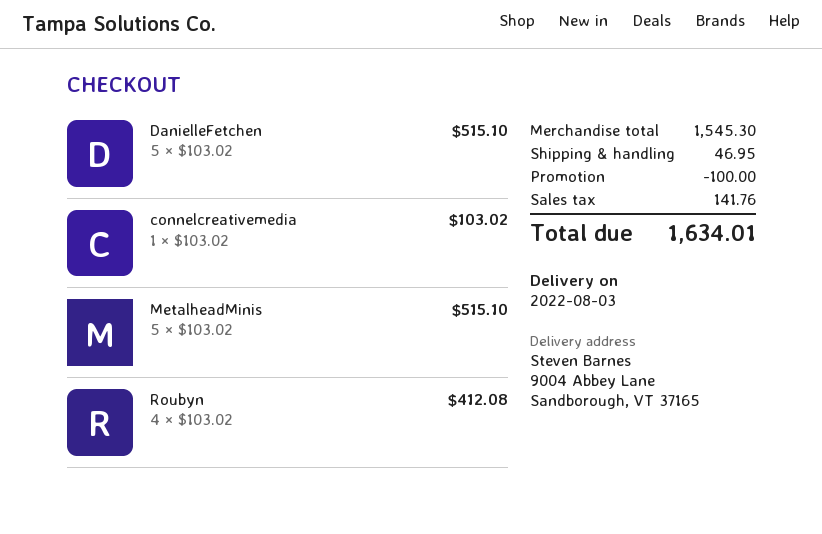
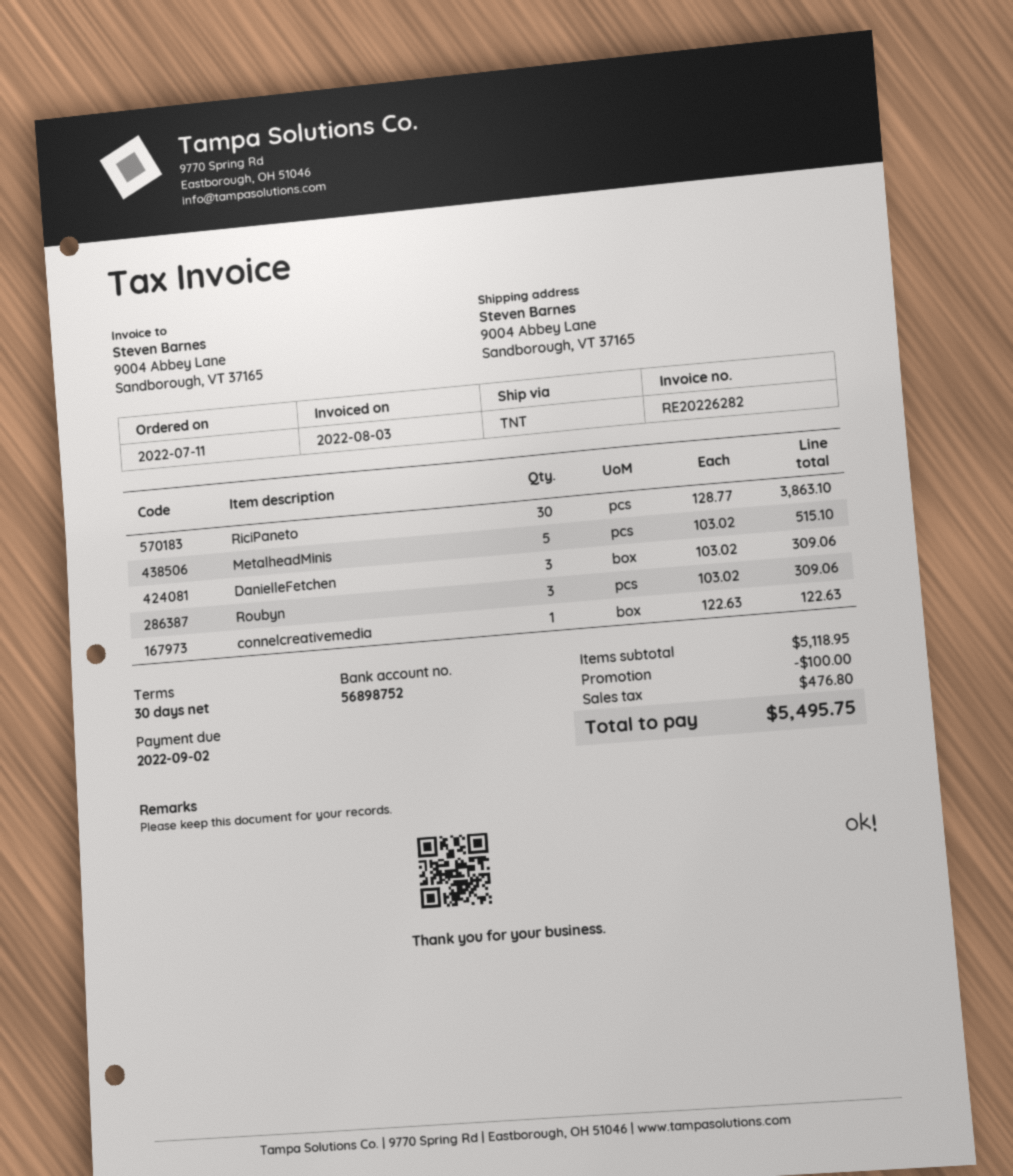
DanielleFetchen: 5 x 103.02 = 515.10 -> 3 x 103.02 = 309.06
connelcreativemedia: 1 x 103.02 = 103.02 -> 1 x 122.63 = 122.63
Roubyn: 4 x 103.02 = 412.08 -> 3 x 103.02 = 309.06
RiciPaneto: none -> 30 x 128.77 = 3863.10
subtotal: 1545.30 -> 5118.95
shipping: 46.95 -> none
tax: 141.76 -> 476.80
total: 1634.01 -> 5495.75

